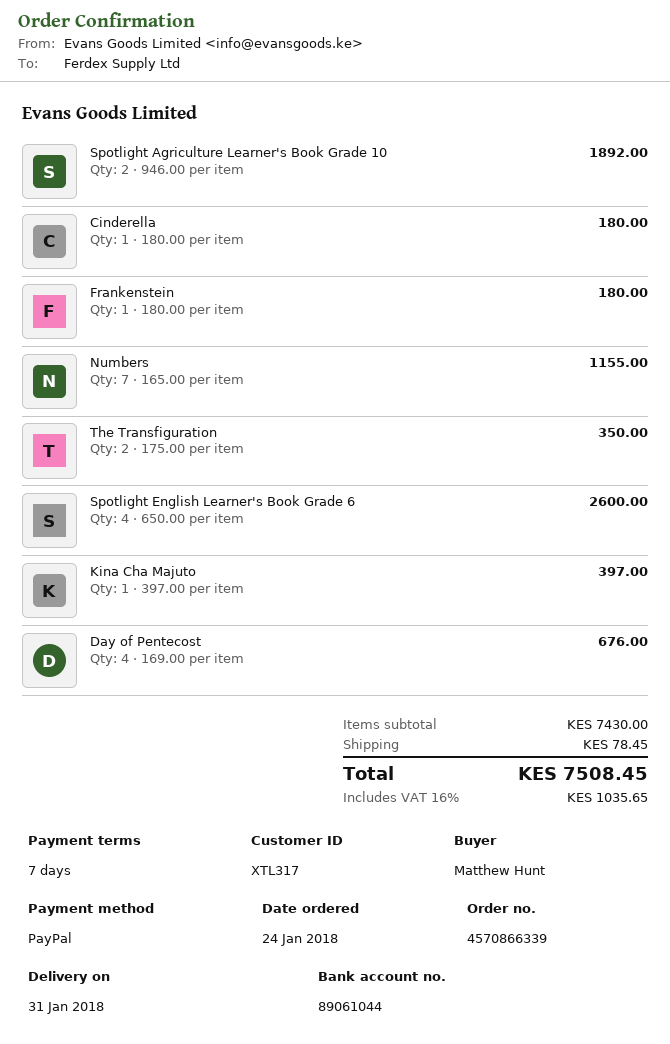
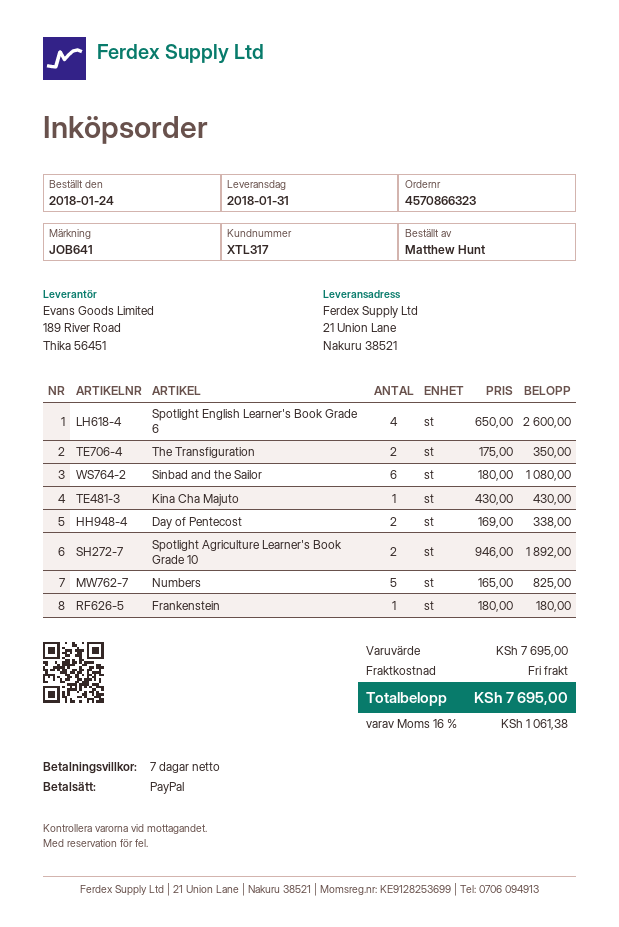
order number: 4570866339 -> 4570866323
Cinderella: 1 x 180.00 = 180.00 -> none
Numbers: 7 x 165.00 = 1155.00 -> 5 x 165.00 = 825.00
Kina Cha Majuto: 1 x 397.00 = 397.00 -> 1 x 430.00 = 430.00
Day of Pentecost: 4 x 169.00 = 676.00 -> 2 x 169.00 = 338.00
Sinbad and the Sailor: none -> 6 x 180.00 = 1080.00
subtotal: 7430.00 -> 7695.00
shipping: 78.45 -> 0.00
tax: 16% = 1035.65 -> 16% = 1061.38
total: 7508.45 -> 7695.00

